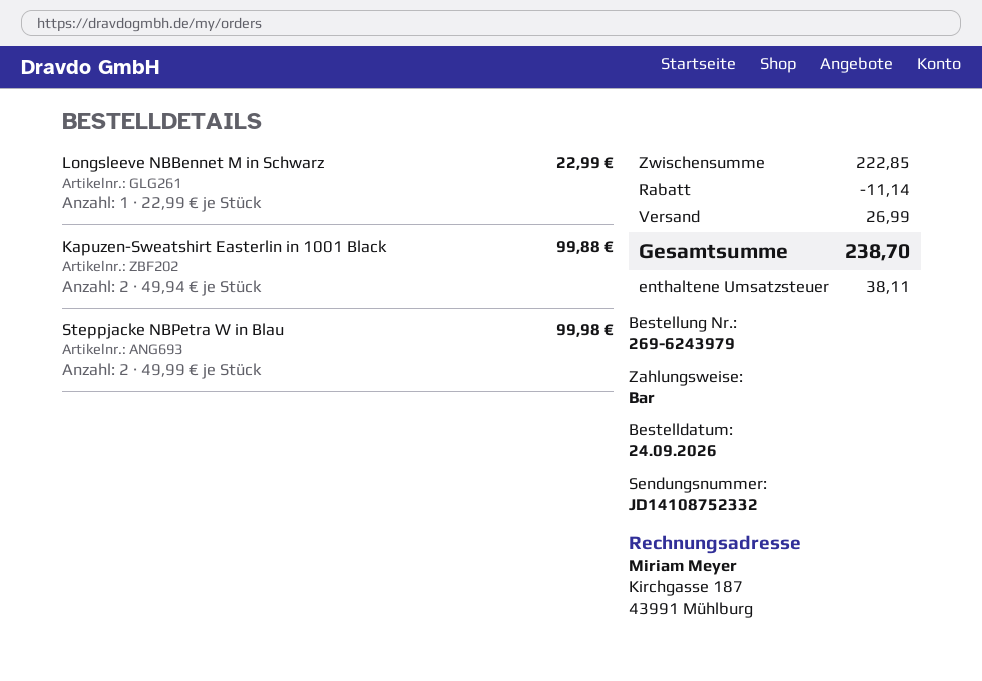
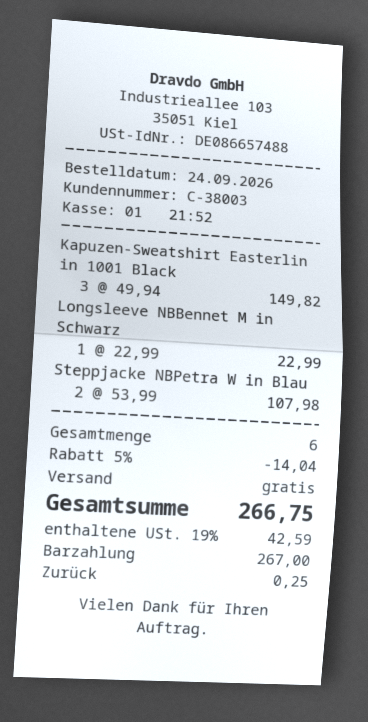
Kapuzen-Sweatshirt Easterlin in 1001 Black: 2 x 49.94 = 99.88 -> 3 x 49.94 = 149.82
Steppjacke NBPetra W in Blau: 2 x 49.99 = 99.98 -> 2 x 53.99 = 107.98
discount: 11.14 -> 14.04
shipping: 26.99 -> 0.00
tax: 38.11 -> 42.59
total: 238.70 -> 266.75

